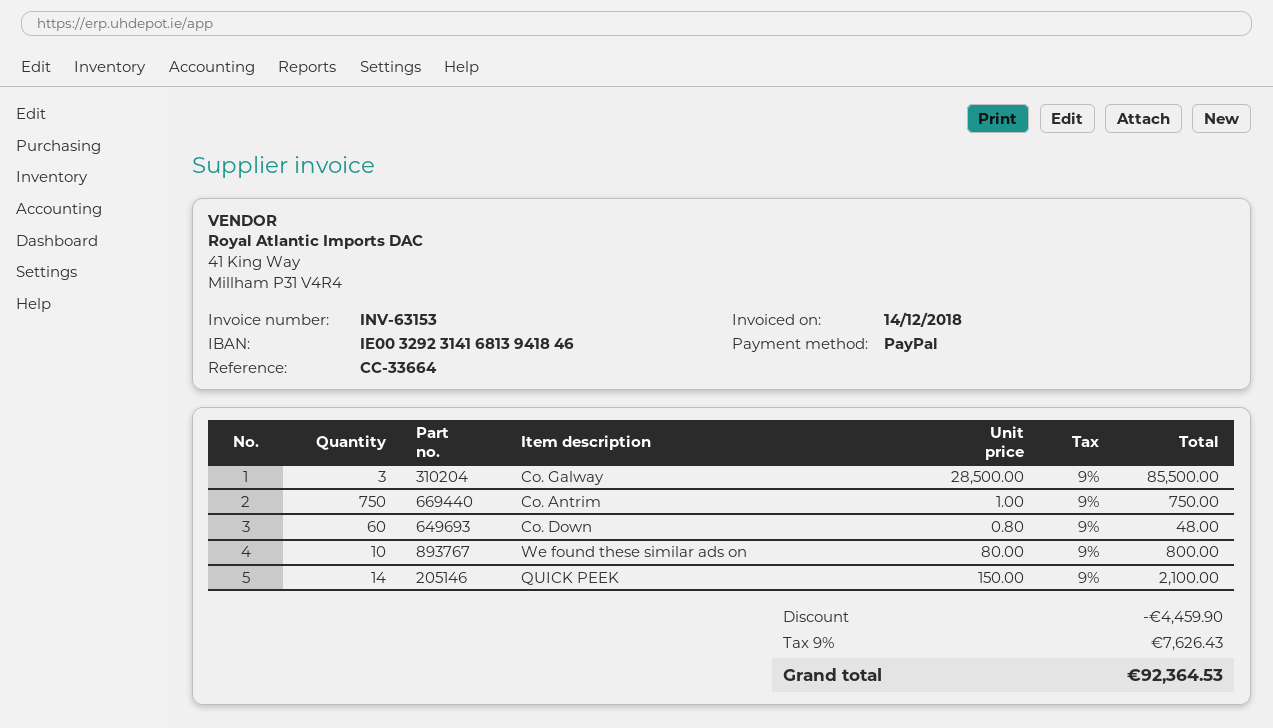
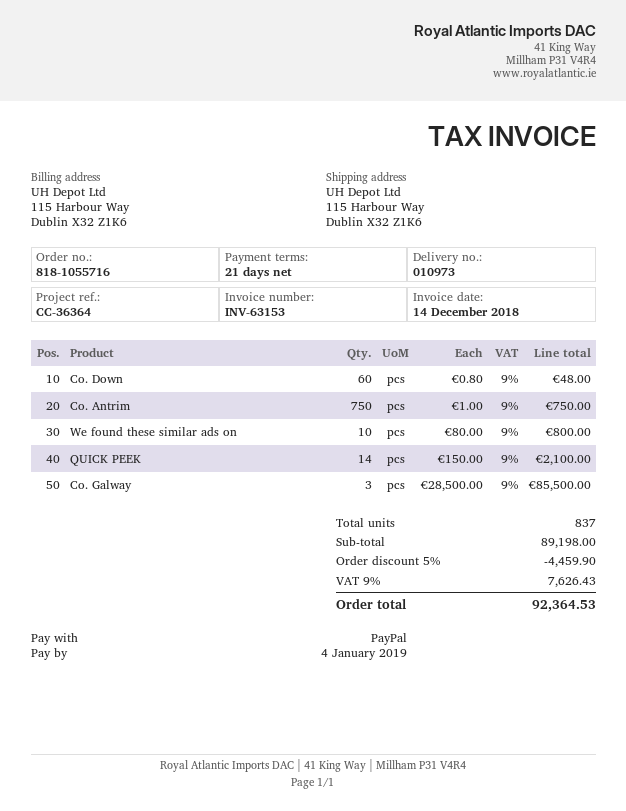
reference: CC-33664 -> CC-36364

